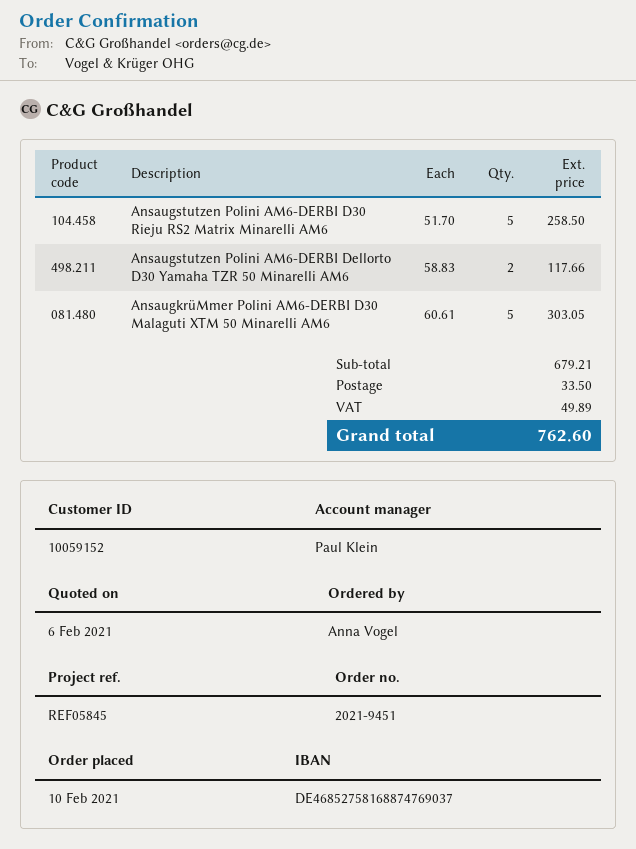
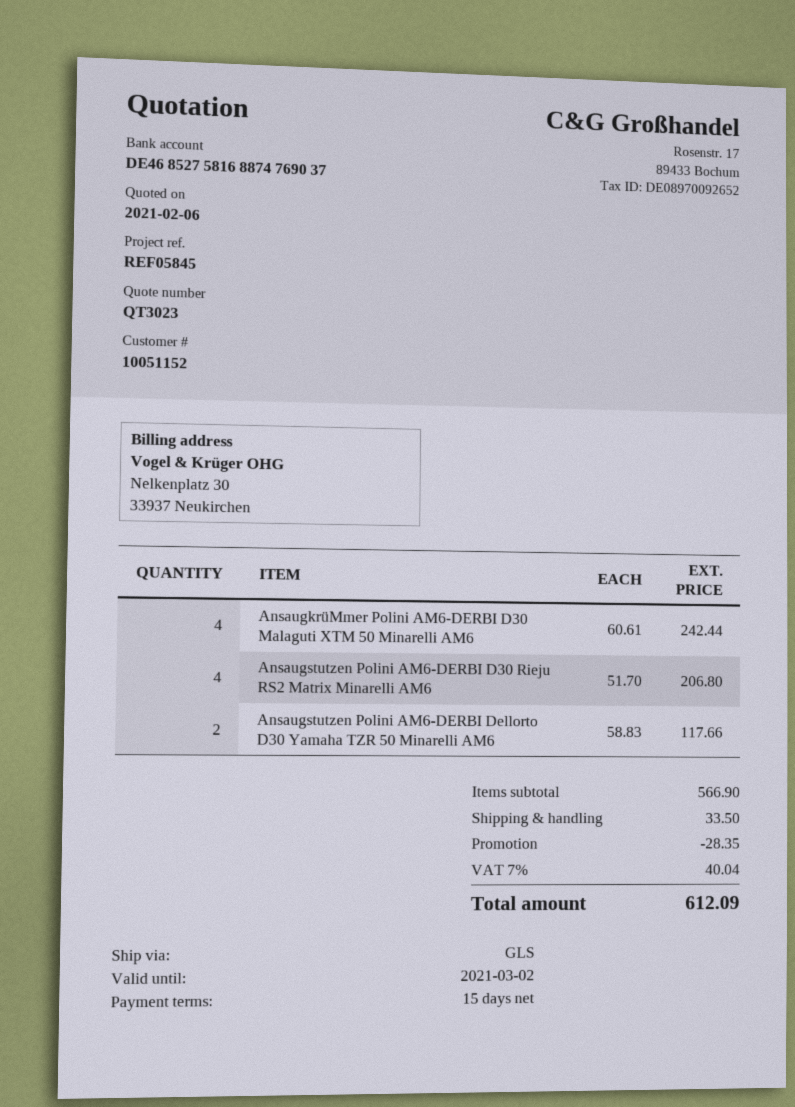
customer number: 10059152 -> 10051152
Ansaugstutzen Polini AM6-DERBI D30 Rieju RS2 Matrix Minarelli AM6: 5 x 51.70 = 258.50 -> 4 x 51.70 = 206.80
AnsaugkrüMmer Polini AM6-DERBI D30 Malaguti XTM 50 Minarelli AM6: 5 x 60.61 = 303.05 -> 4 x 60.61 = 242.44
subtotal: 679.21 -> 566.90
discount: none -> 28.35
tax: 49.89 -> 40.04
total: 762.60 -> 612.09

